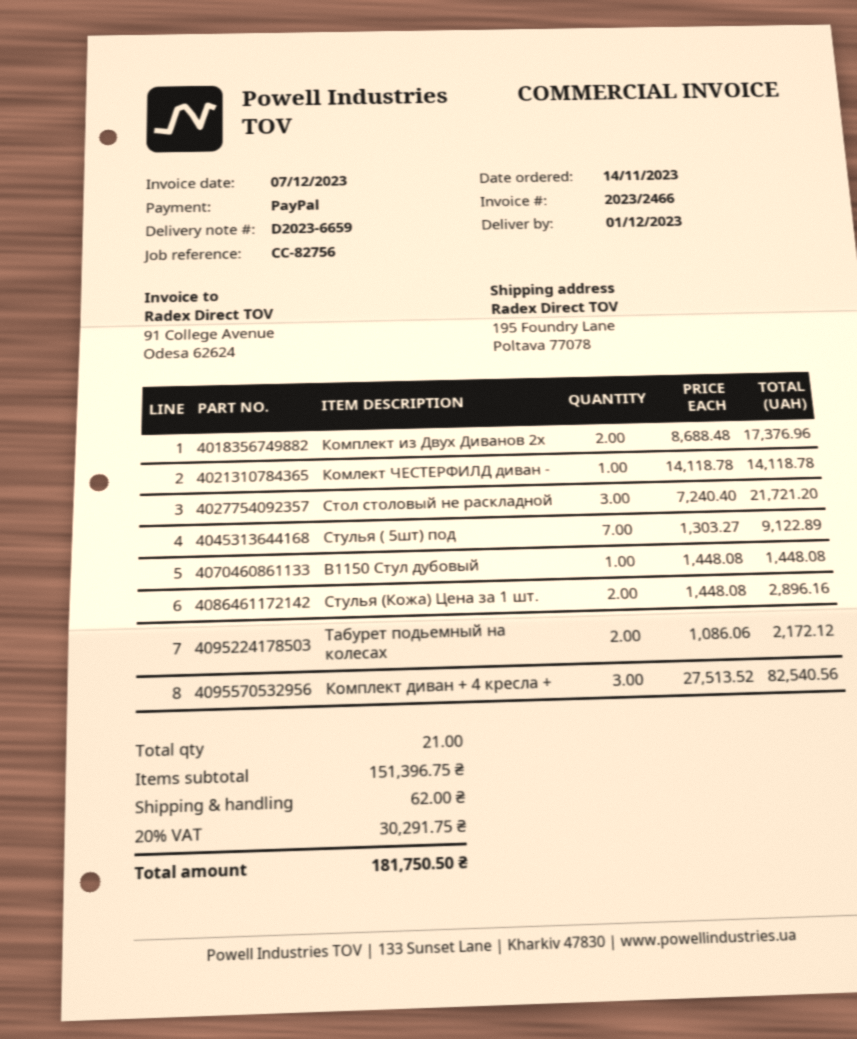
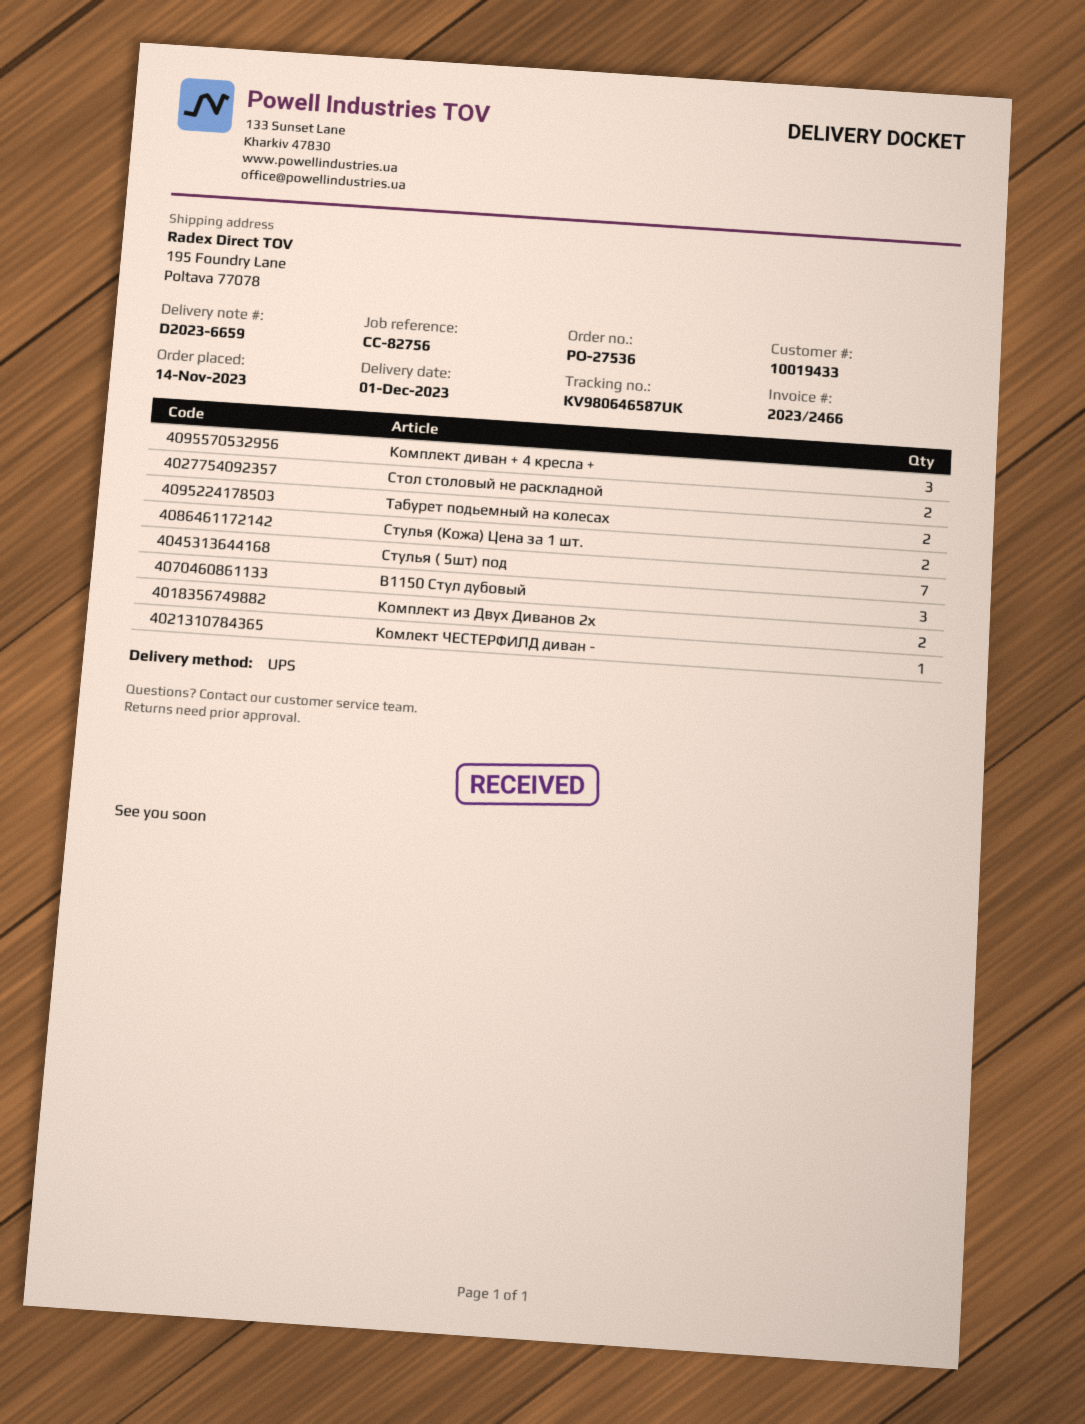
Стол столовый не раскладной: 3 -> 2
В1150 Стул дубовый: 1 -> 3

